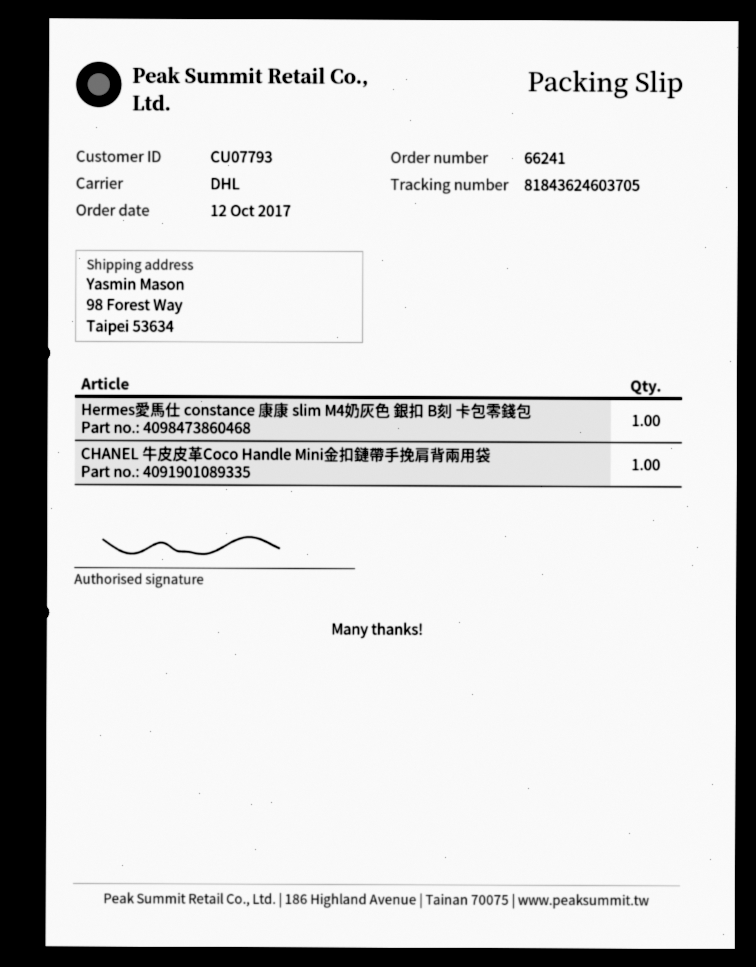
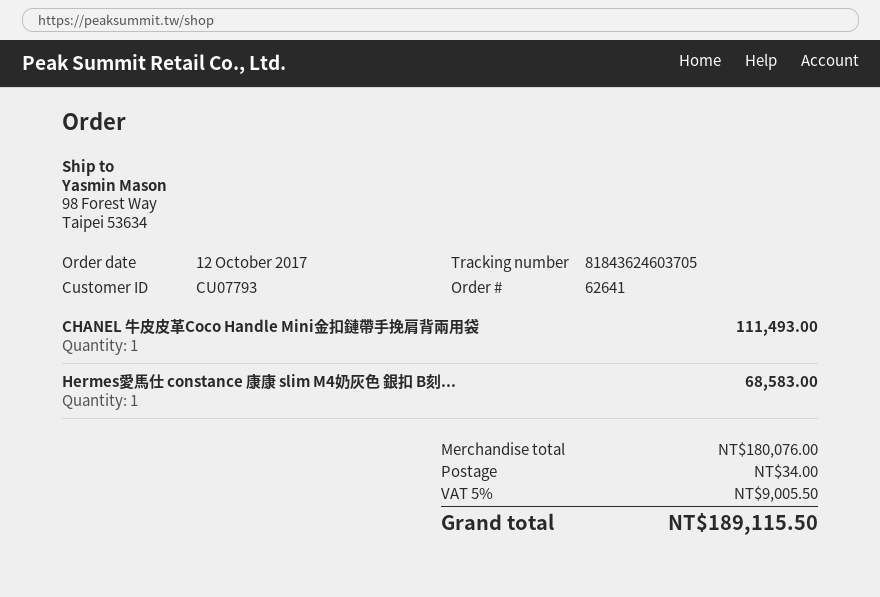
order number: 66241 -> 62641

